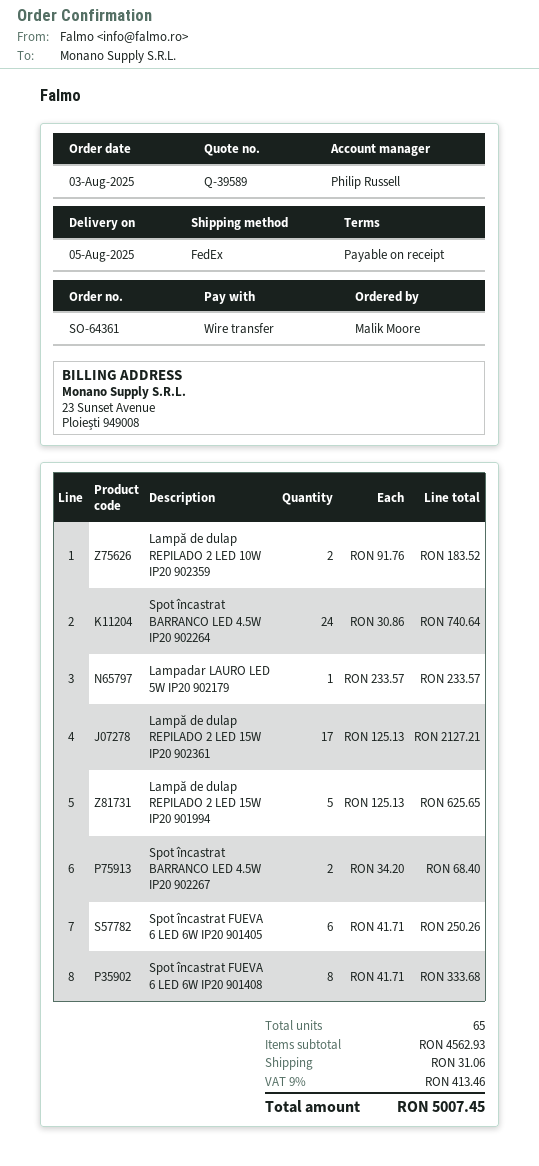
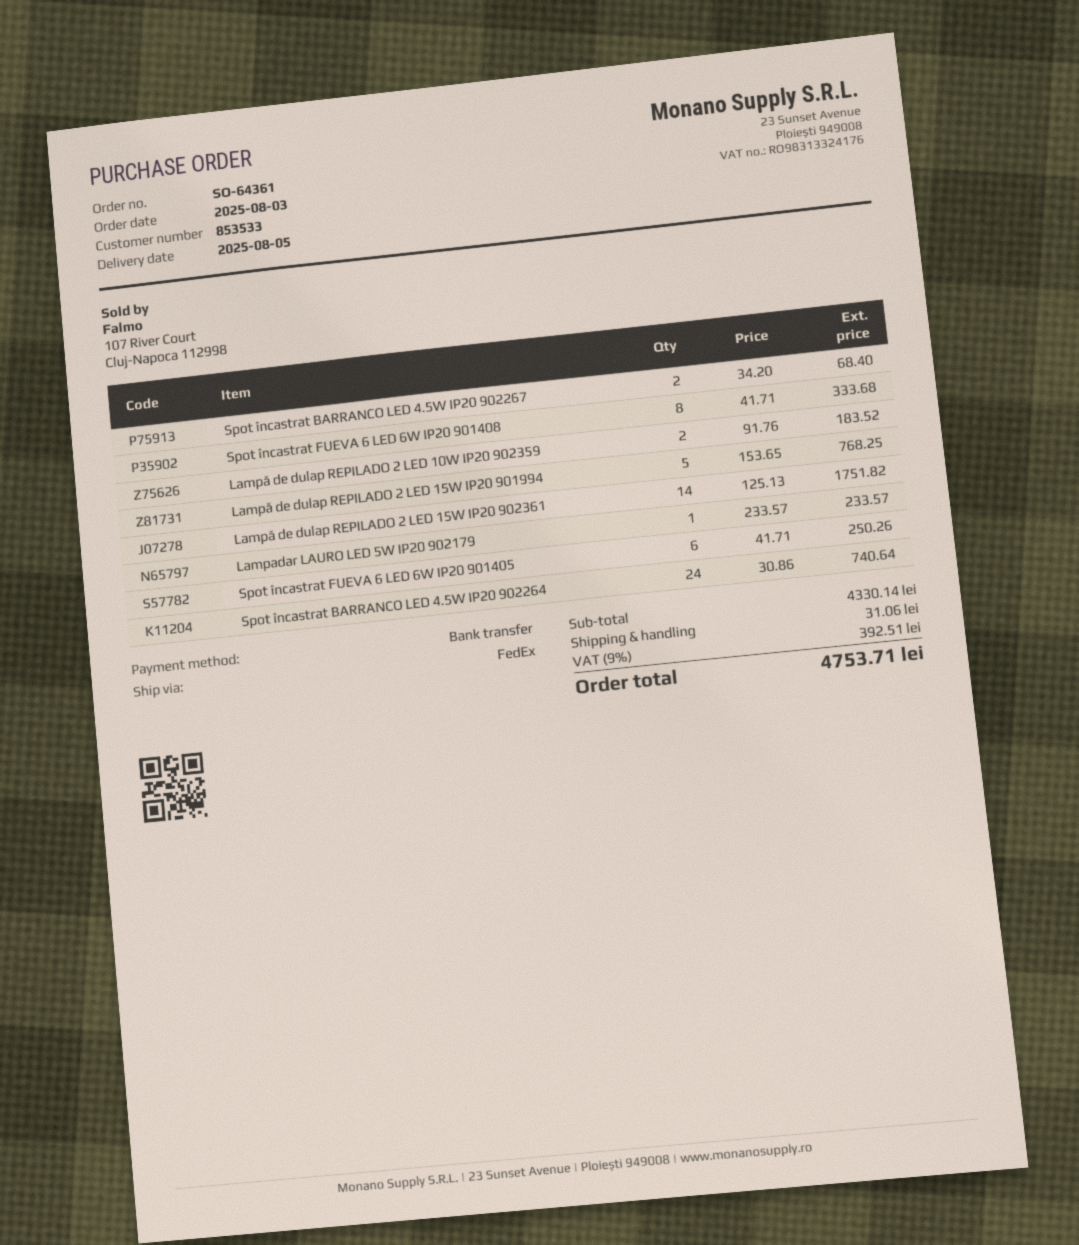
Lampă de dulap REPILADO 2 LED 15W IP20 902361: 17 x 125.13 = 2127.21 -> 14 x 125.13 = 1751.82
Lampă de dulap REPILADO 2 LED 15W IP20 901994: 5 x 125.13 = 625.65 -> 5 x 153.65 = 768.25
subtotal: 4562.93 -> 4330.14
tax: 9% = 413.46 -> 9% = 392.51
total: 5007.45 -> 4753.71

